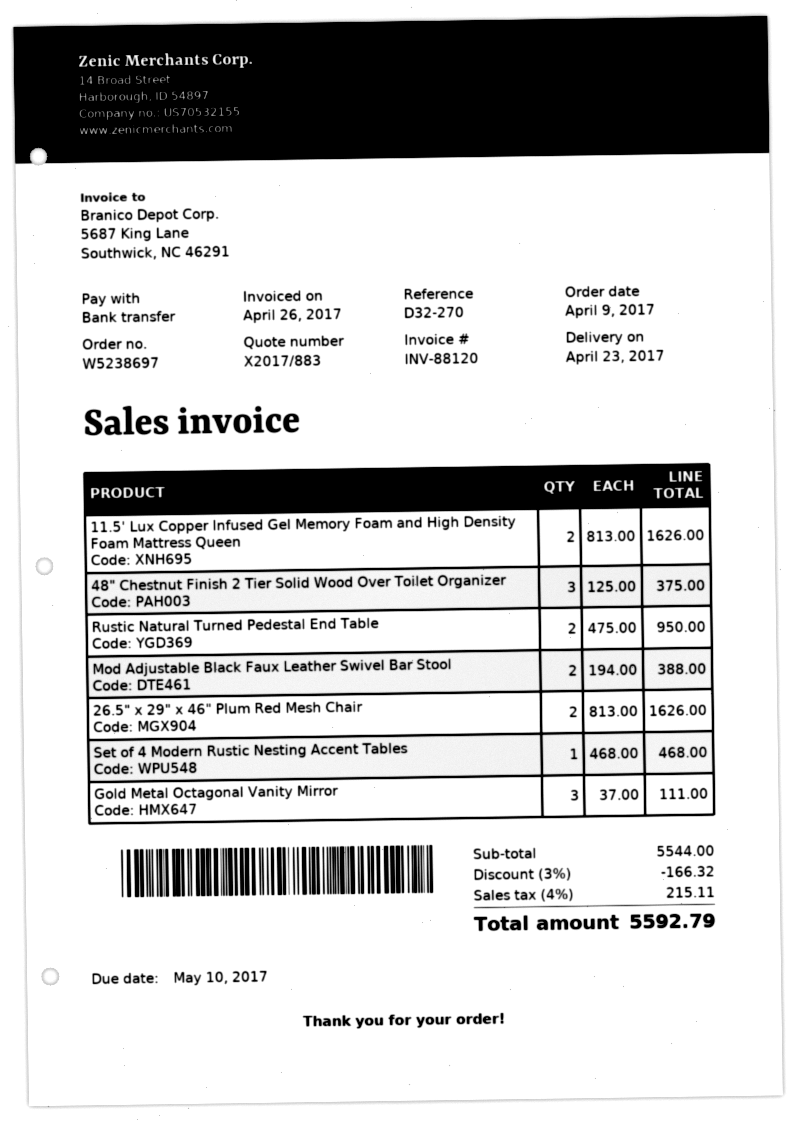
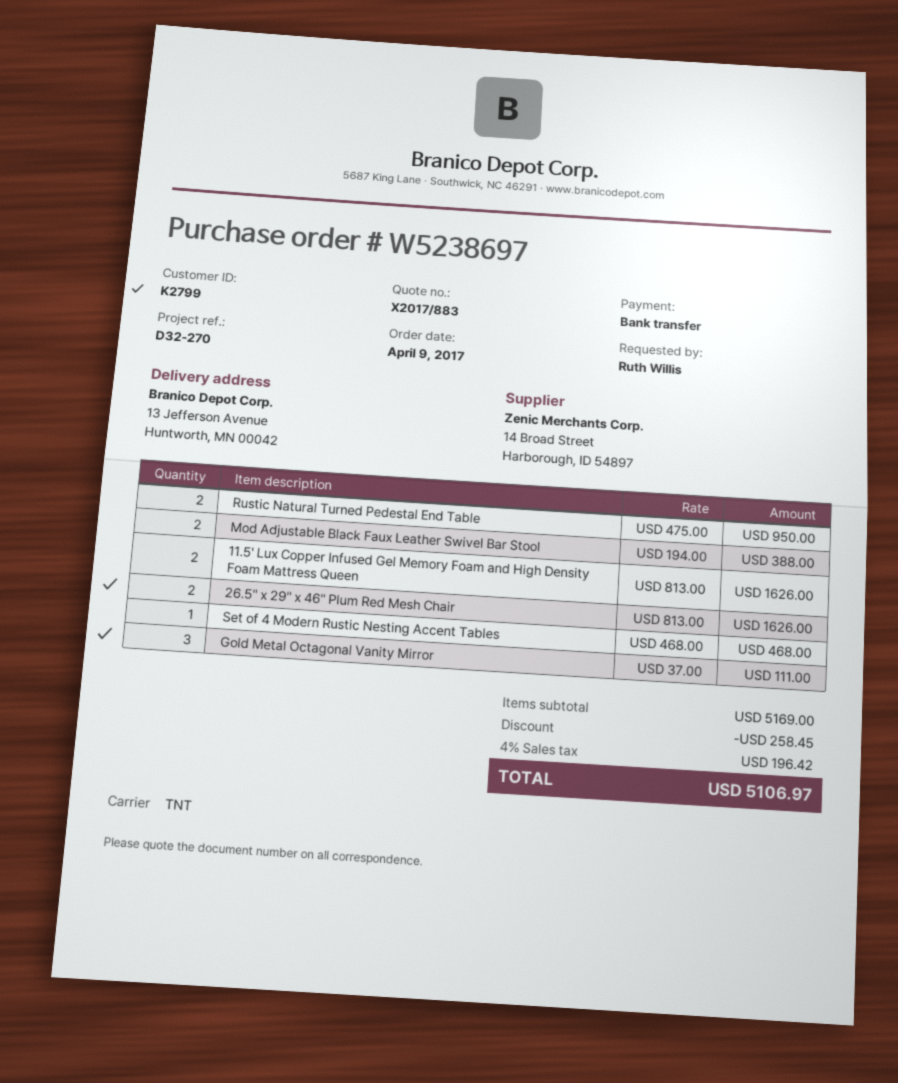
48" Chestnut Finish 2 Tier Solid Wood Over Toilet Organizer: 3 x 125.00 = 375.00 -> none
subtotal: 5544.00 -> 5169.00
discount: 166.32 -> 258.45
tax: 4% = 215.11 -> 4% = 196.42
total: 5592.79 -> 5106.97

